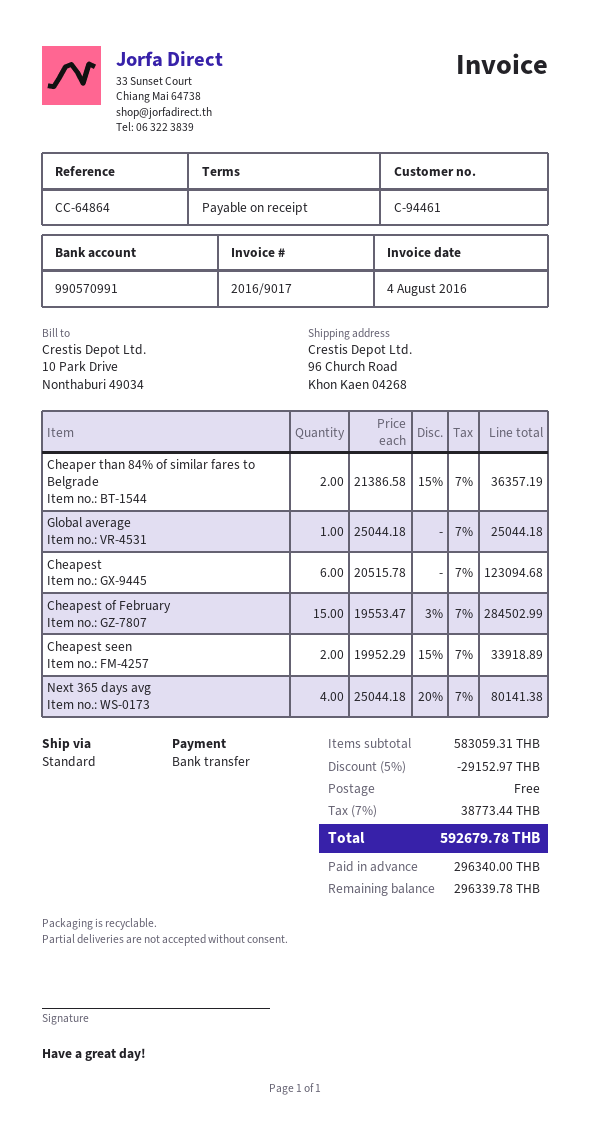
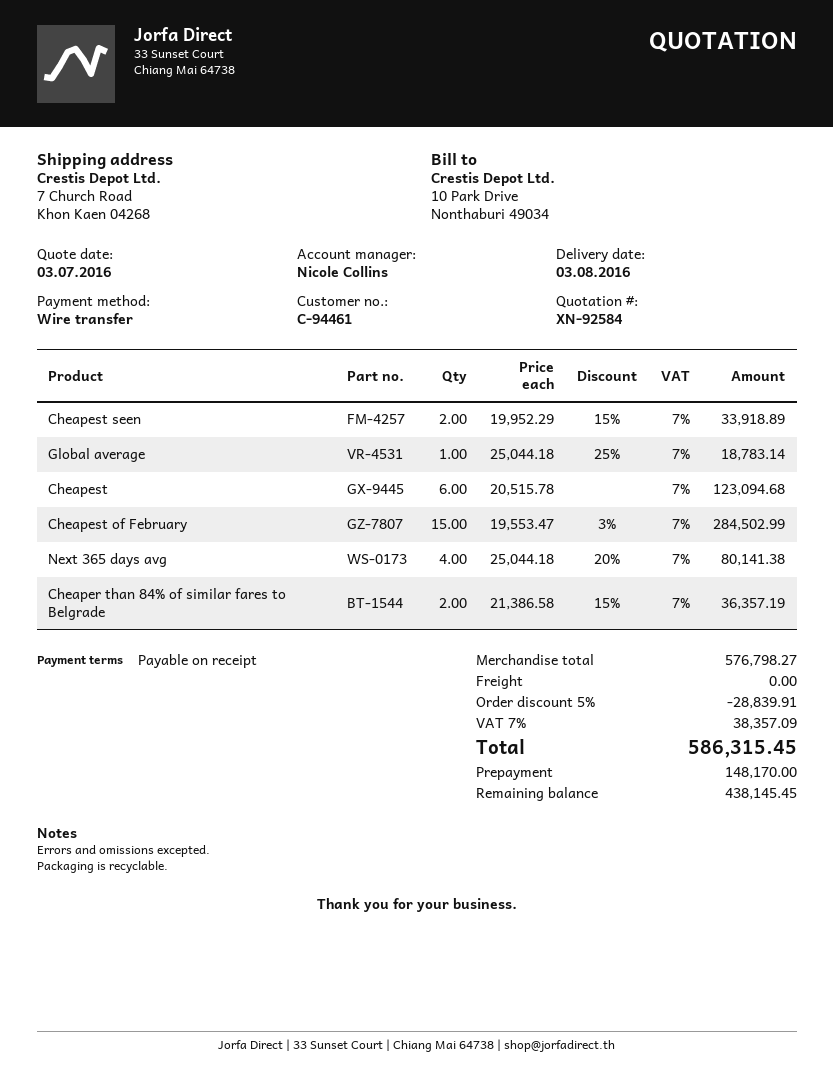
ship to: 96 Church Road, Khon Kaen 04268 -> 7 Church Road, Khon Kaen 04268
Global average: 1 x 25044.18 = 25044.18 -> 1 x 25044.18 - 25% = 18783.14
subtotal: 583059.31 -> 576798.27
discount: 5% = 29152.97 -> 5% = 28839.91
tax: 7% = 38773.44 -> 7% = 38357.09
total: 592679.78 -> 586315.45
deposit: 296340.00 -> 148170.00
balance: 296339.78 -> 438145.45

